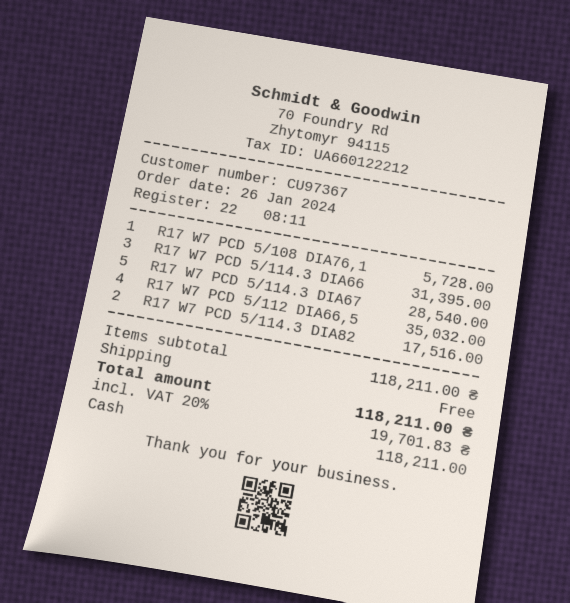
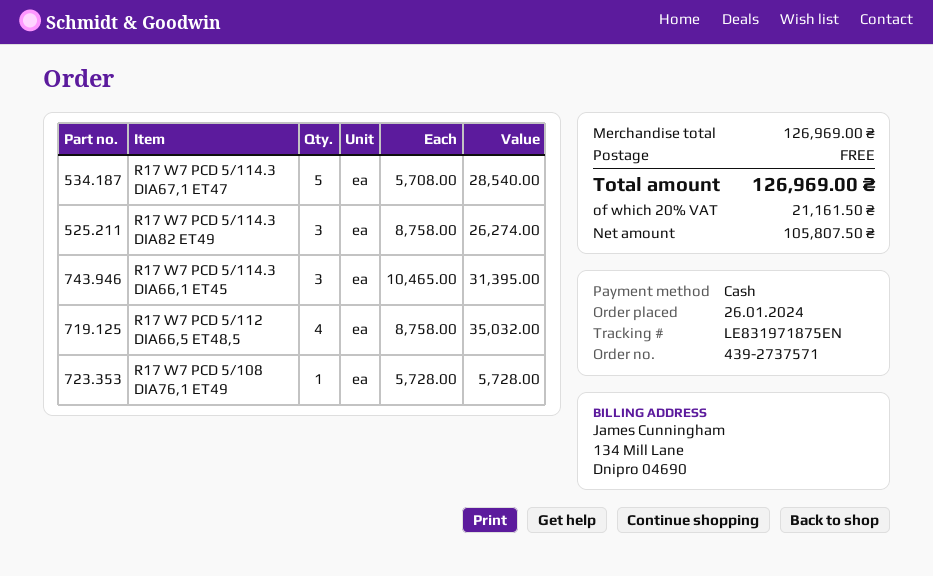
R17 W7 PCD 5/114.3 DIA82: 2 for 17516.00 -> 3 for 26274.00
subtotal: 118211.00 -> 126969.00
tax: 20% = 19701.83 -> 20% = 21161.50
total: 118211.00 -> 126969.00

